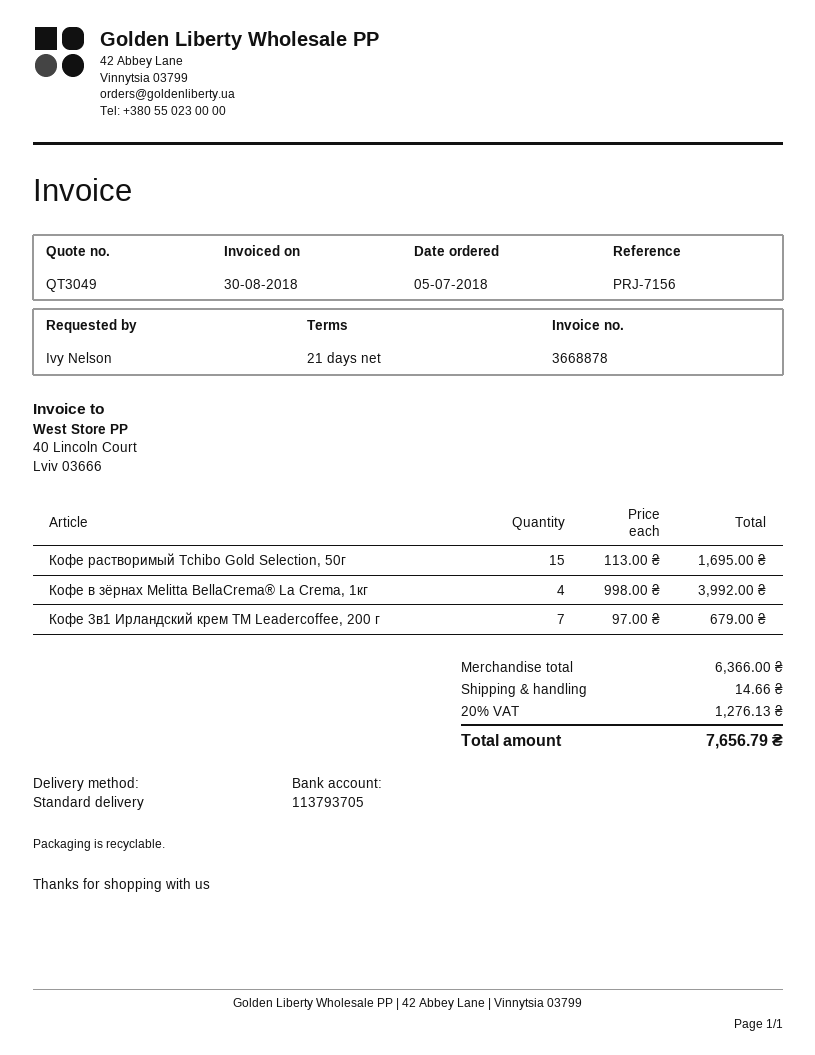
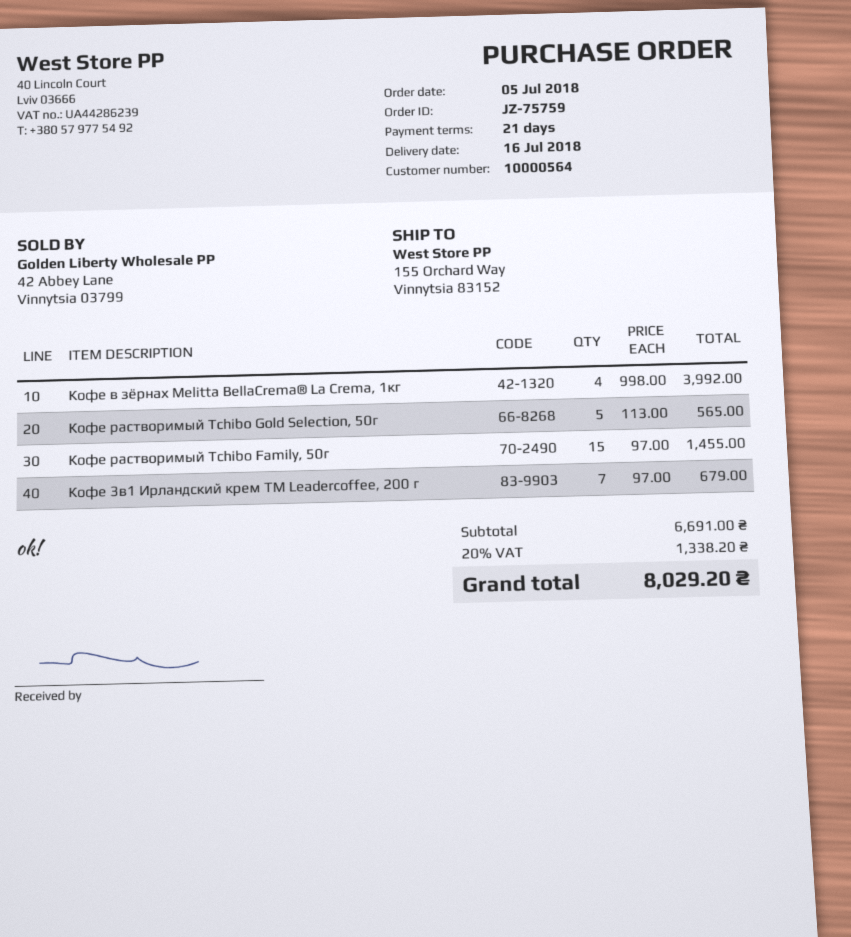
Кофе растворимый Tchibo Gold Selection, 50г: 15 x 113.00 = 1695.00 -> 5 x 113.00 = 565.00
Кофе растворимый Tchibo Family, 50г: none -> 15 x 97.00 = 1455.00
subtotal: 6366.00 -> 6691.00
shipping: 14.66 -> none
tax: 20% = 1276.13 -> 20% = 1338.20
total: 7656.79 -> 8029.20

